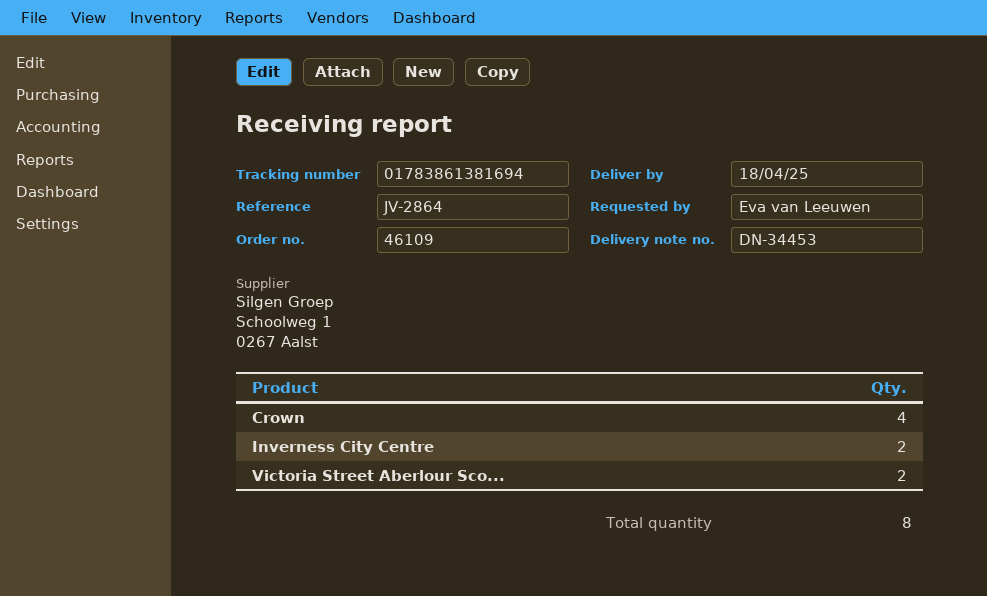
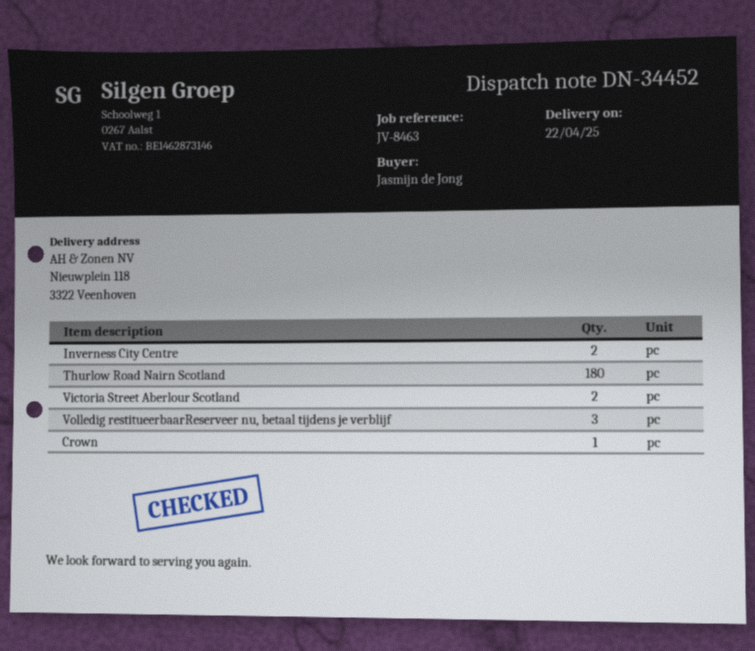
delivery note number: DN-34453 -> DN-34452
delivery date: 2025-04-18 -> 2025-04-22
reference: JV-2864 -> JV-8463
ordered by: Eva van Leeuwen -> Jasmijn de Jong
Crown: 4 -> 1
Thurlow Road Nairn Scotland: none -> 180
Volledig restitueerbaarReserveer nu, betaal tijdens je verblijf: none -> 3

